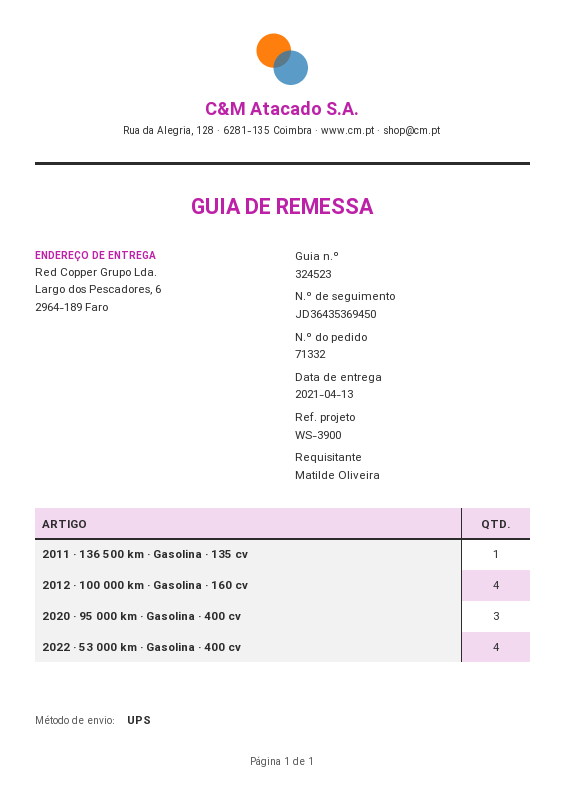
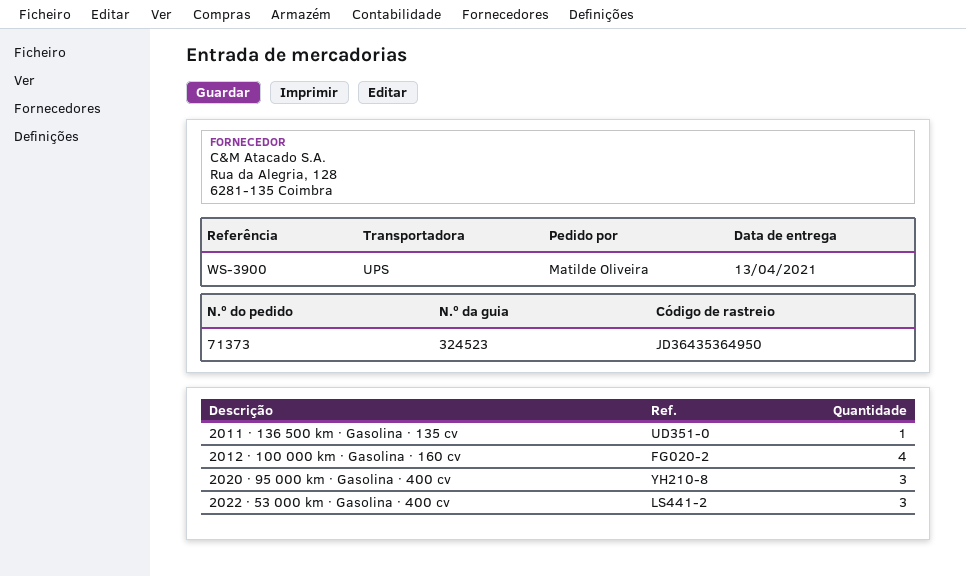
order number: 71332 -> 71373
tracking number: JD36435369450 -> JD36435364950
2022 · 53 000 km · Gasolina · 400 cv: 4 -> 3

